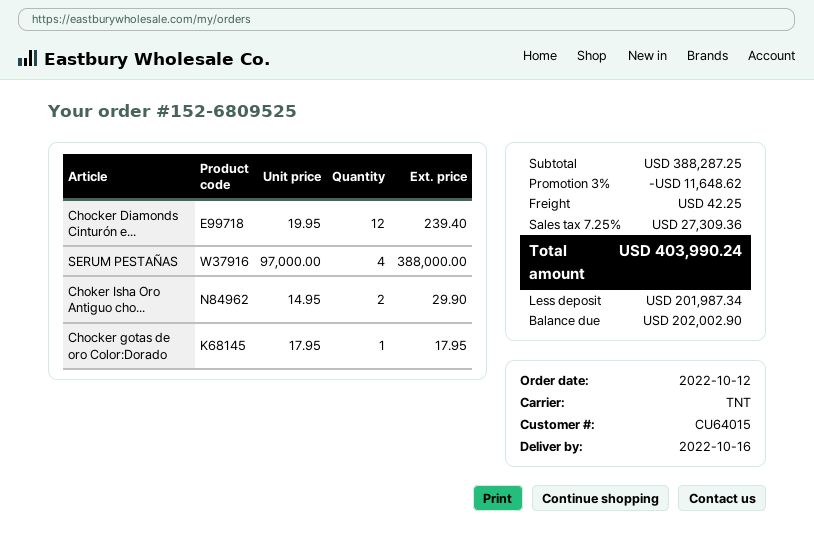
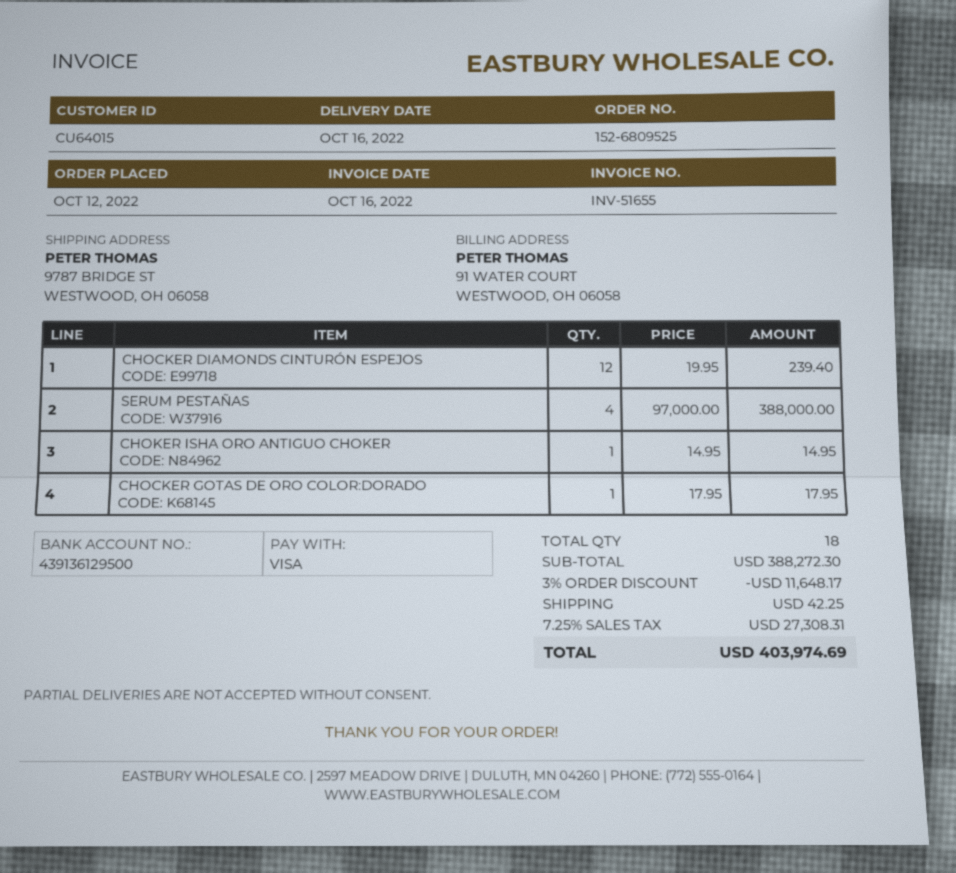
Choker Isha Oro Antiguo cho...: 2 x 14.95 = 29.90 -> 1 x 14.95 = 14.95
subtotal: 388287.25 -> 388272.30
discount: 3% = 11648.62 -> 3% = 11648.17
tax: 7.25% = 27309.36 -> 7.25% = 27308.31
total: 403990.24 -> 403974.69

